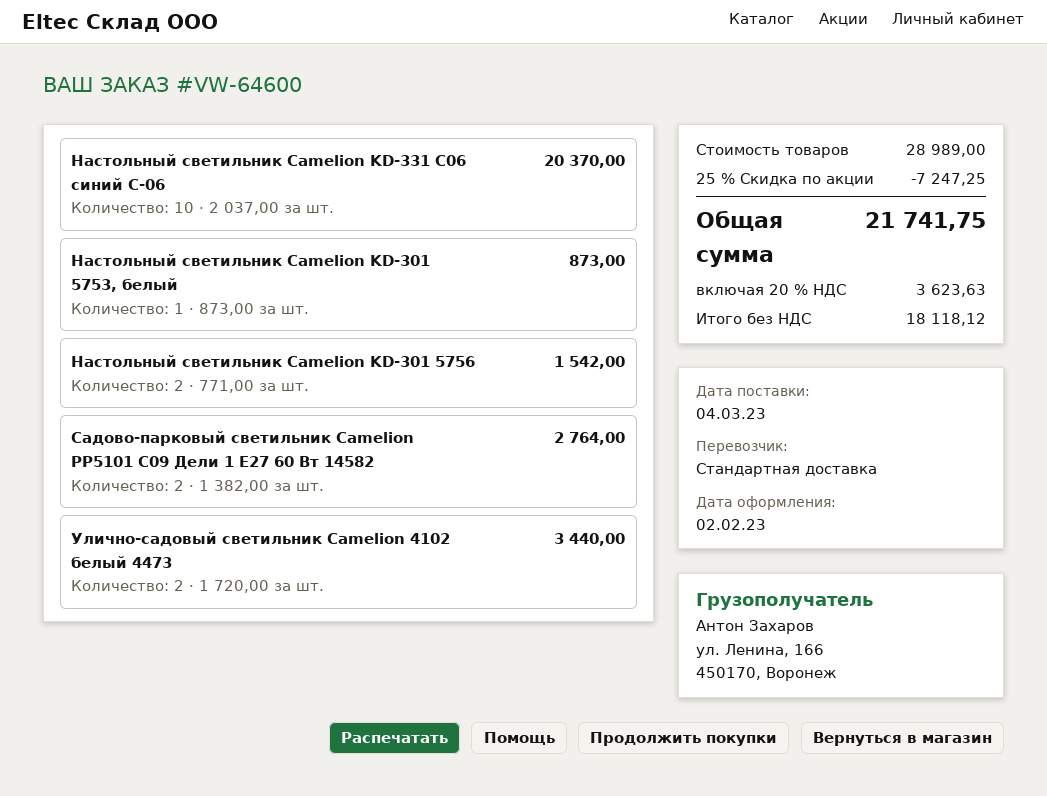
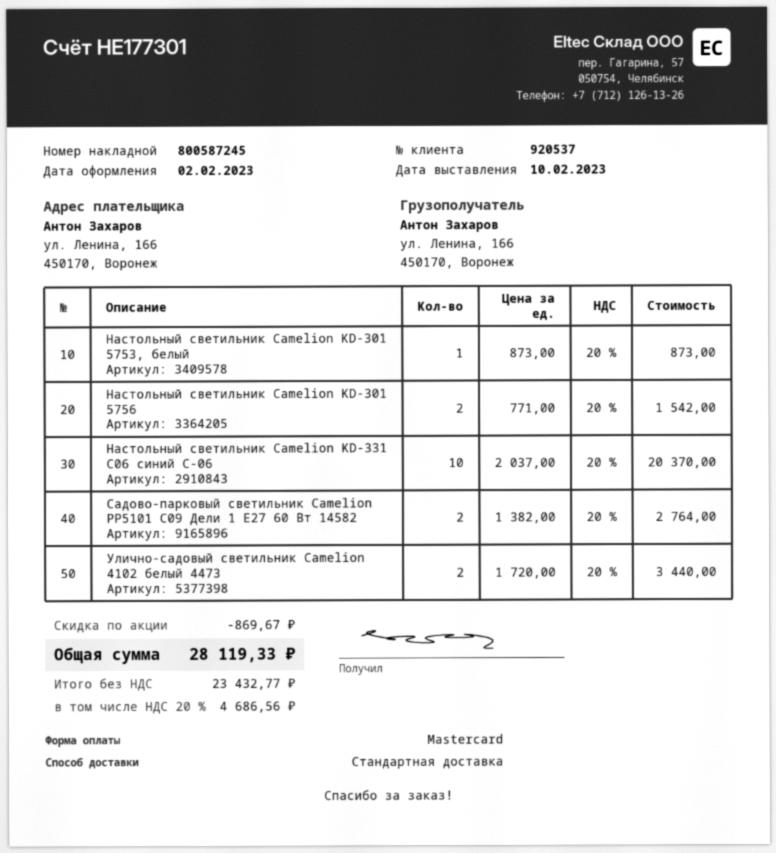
discount: 7247.25 -> 869.67
net: 18118.12 -> 23432.77
tax: 20% = 3623.63 -> 20% = 4686.56
total: 21741.75 -> 28119.33

